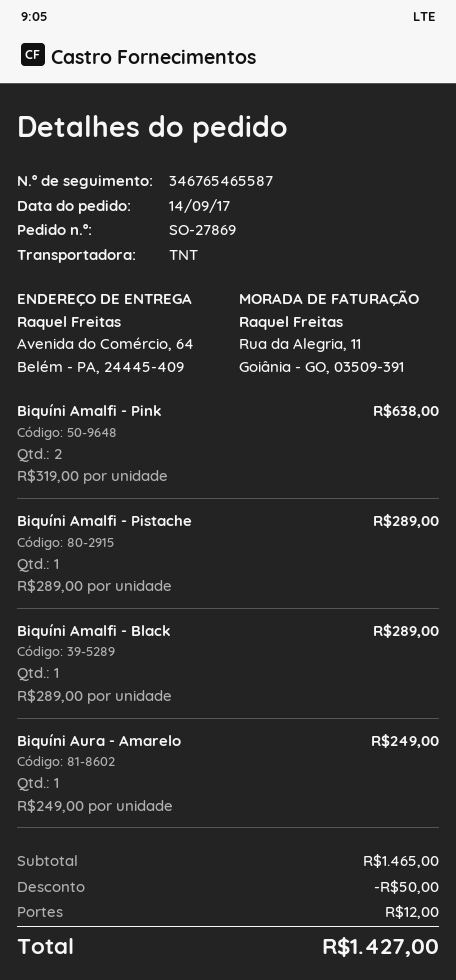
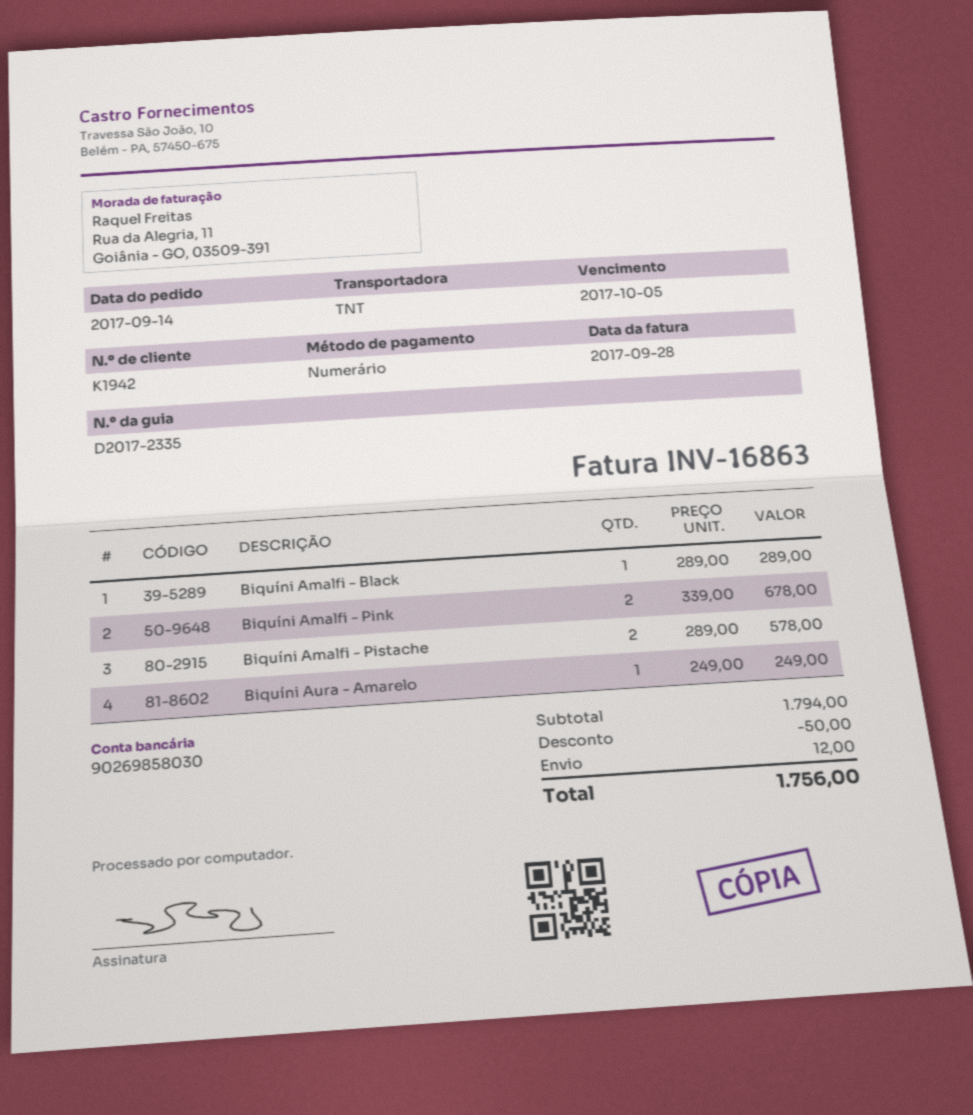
Biquíni Amalfi - Pink: 2 x 319.00 = 638.00 -> 2 x 339.00 = 678.00
Biquíni Amalfi - Pistache: 1 x 289.00 = 289.00 -> 2 x 289.00 = 578.00
subtotal: 1465.00 -> 1794.00
total: 1427.00 -> 1756.00

